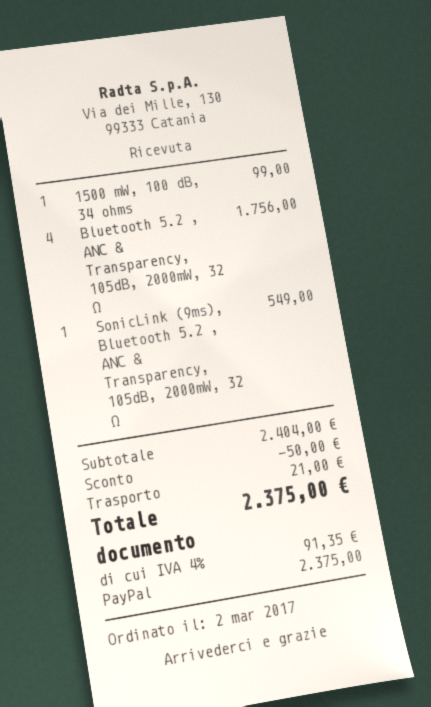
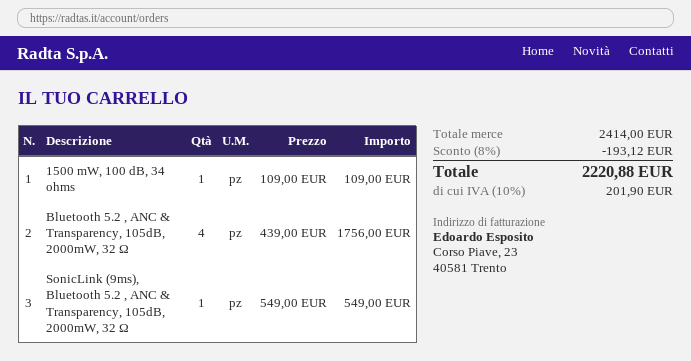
1500 mW, 100 dB, 34 ohms: 1 for 99.00 -> 1 for 109.00
subtotal: 2404.00 -> 2414.00
discount: 50.00 -> 193.12
shipping: 21.00 -> none
tax: 4% = 91.35 -> 10% = 201.90
total: 2375.00 -> 2220.88

